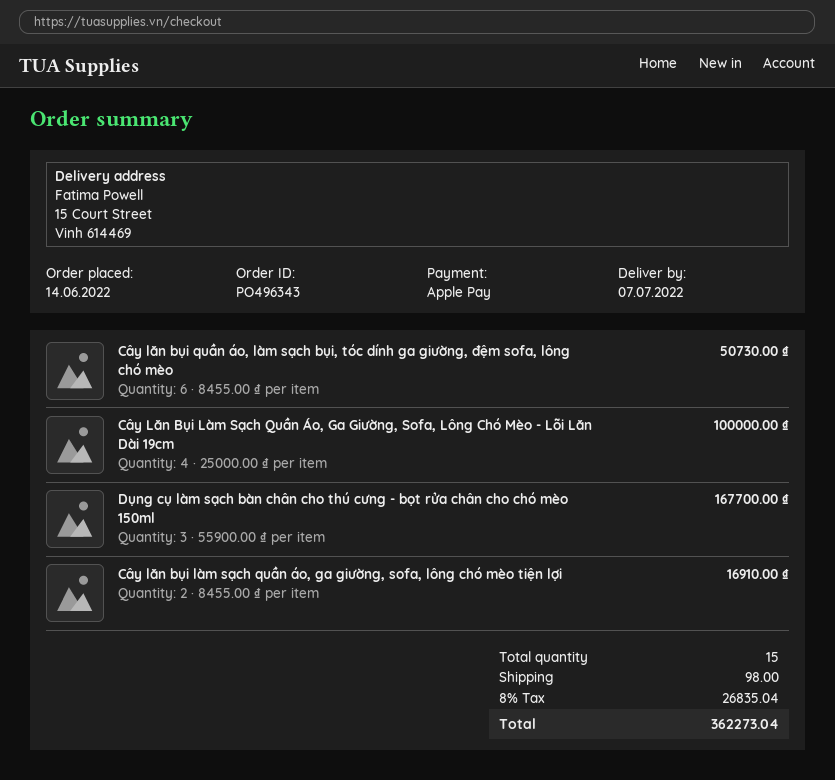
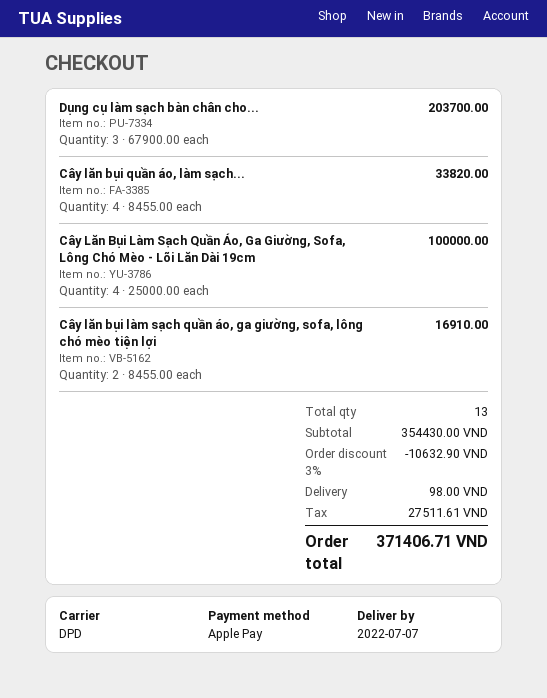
Cây lăn bụi quần áo, làm sạch bụi, tóc dính ga giường, đệm sofa, lông chó mèo: 6 x 8455.00 = 50730.00 -> 4 x 8455.00 = 33820.00
Dụng cụ làm sạch bàn chân cho thú cưng - bọt rửa chân cho chó mèo 150ml: 3 x 55900.00 = 167700.00 -> 3 x 67900.00 = 203700.00
total quantity: 15 -> 13
discount: none -> 3% = 10632.90
tax: 26835.04 -> 27511.61
total: 362273.04 -> 371406.71

